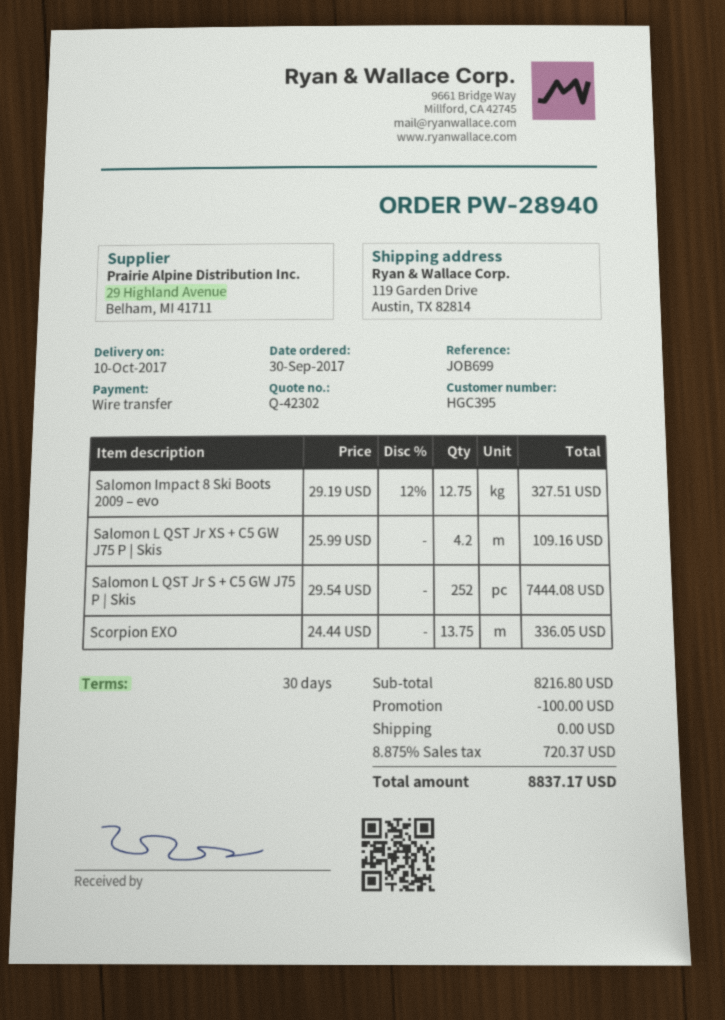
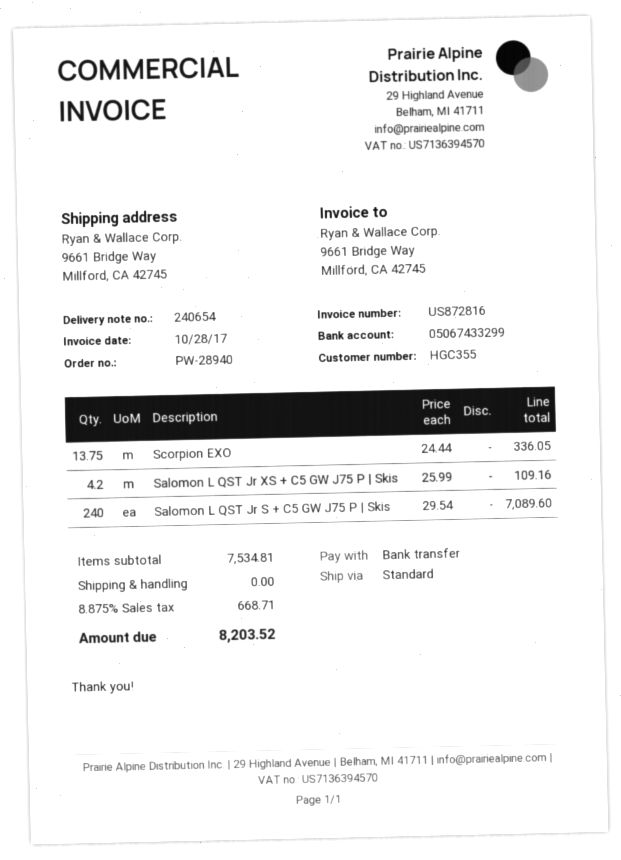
customer number: HGC395 -> HGC355
ship to: 119 Garden Drive, Austin, TX 82814 -> 9661 Bridge Way, Millford, CA 42745
Salomon Impact 8 Ski Boots 2009 – evo: 12.75 x 29.19 - 12% = 327.51 -> none
Salomon L QST Jr S + C5 GW J75 P | Skis: 252 x 29.54 = 7444.08 -> 240 x 29.54 = 7089.60
subtotal: 8216.80 -> 7534.81
discount: 100.00 -> none
tax: 8.875% = 720.37 -> 8.875% = 668.71
total: 8837.17 -> 8203.52

